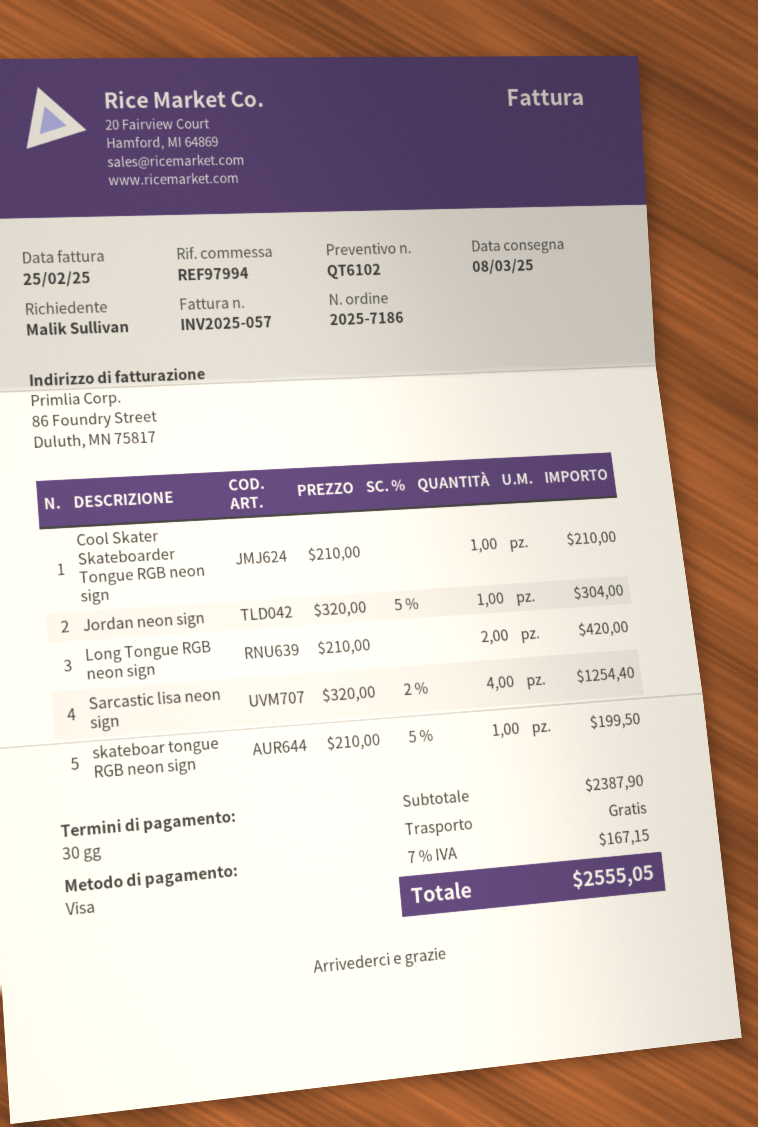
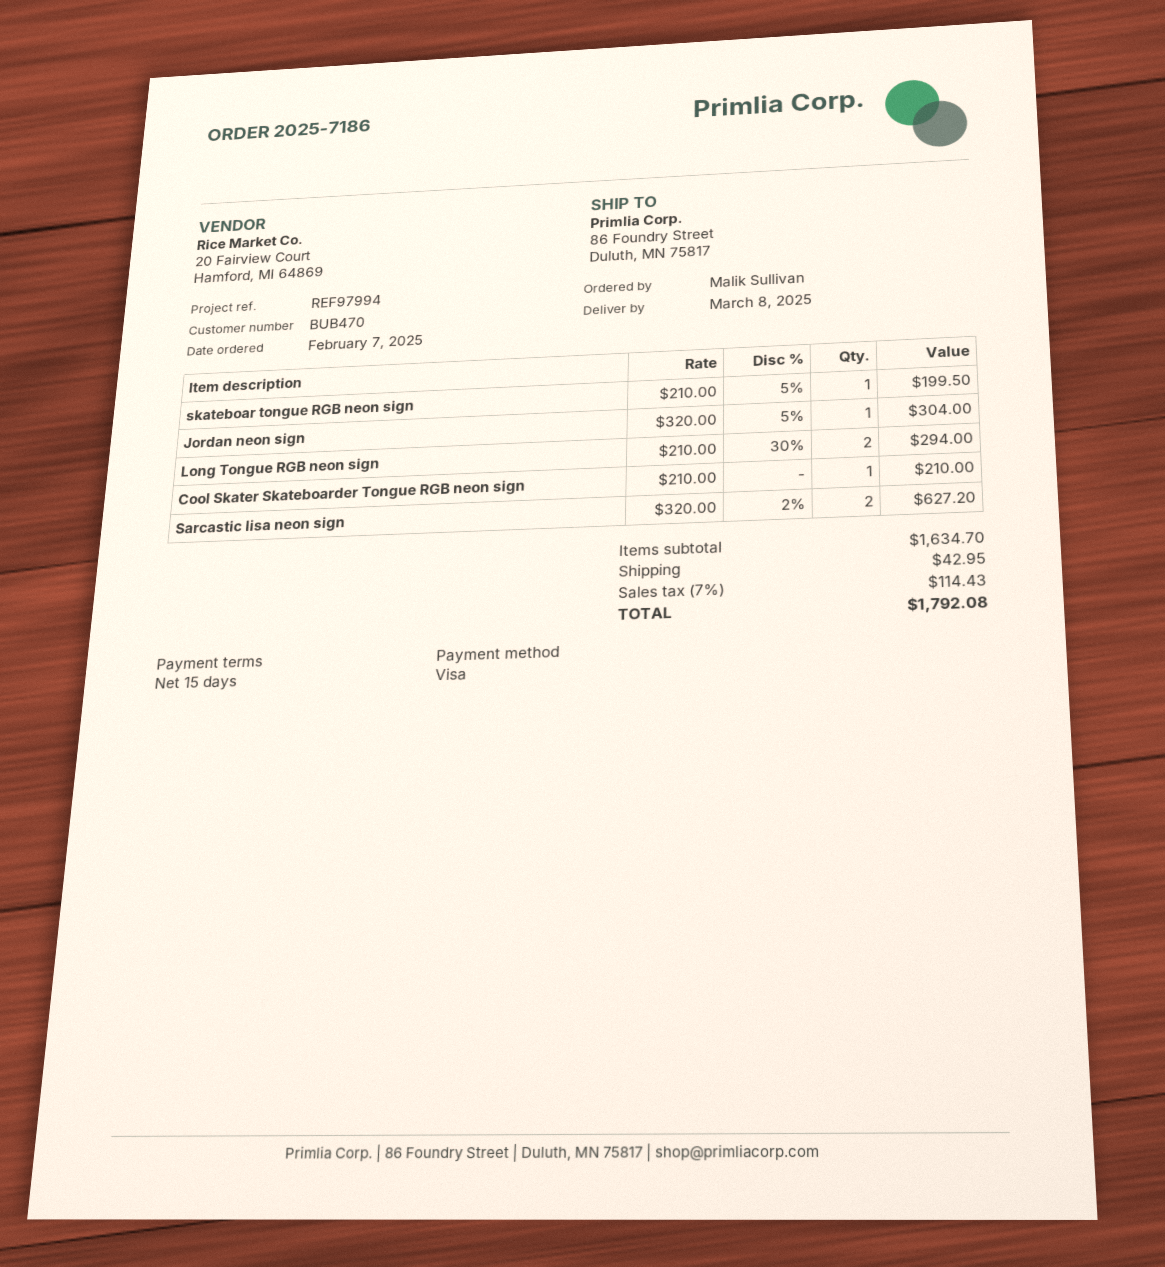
payment terms: 30 days -> 15 days
Long Tongue RGB neon sign: 2 x 210.00 = 420.00 -> 2 x 210.00 - 30% = 294.00
Sarcastic lisa neon sign: 4 x 320.00 - 2% = 1254.40 -> 2 x 320.00 - 2% = 627.20
subtotal: 2387.90 -> 1634.70
shipping: 0.00 -> 42.95
tax: 7% = 167.15 -> 7% = 114.43
total: 2555.05 -> 1792.08

